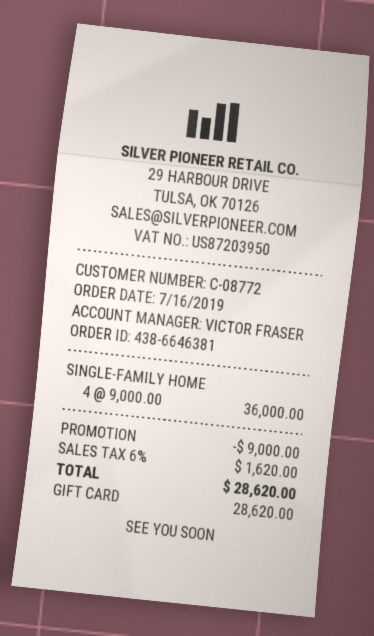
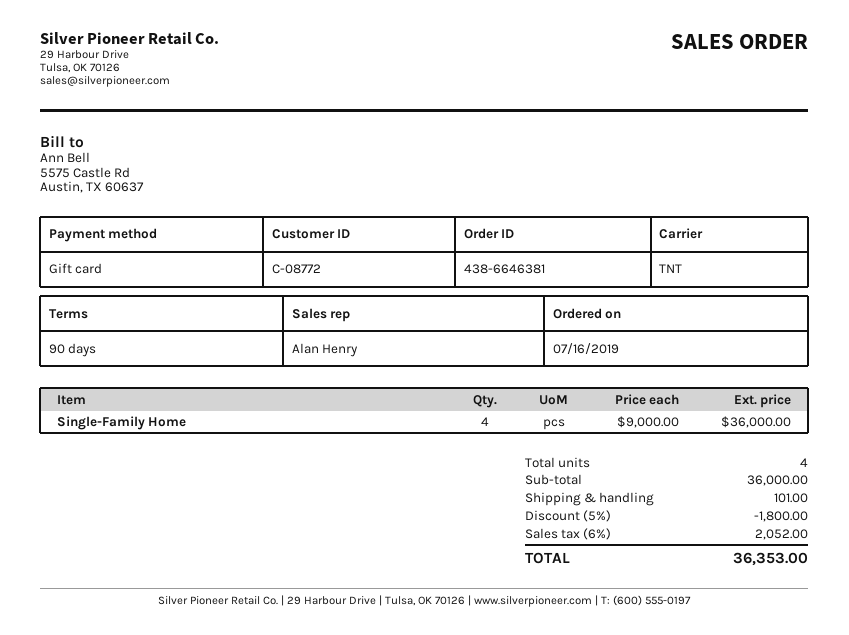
sales rep: VICTOR FRASER -> Alan Henry
discount: 9000.00 -> 1800.00
shipping: none -> 101.00
tax: 6% = 1620.00 -> 6% = 2052.00
total: 28620.00 -> 36353.00

